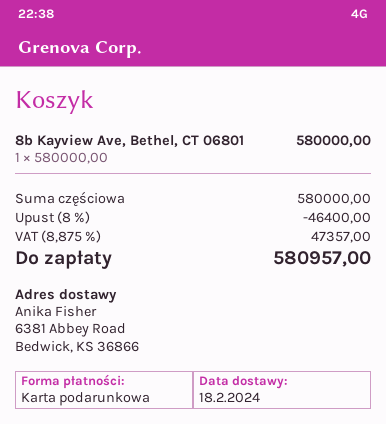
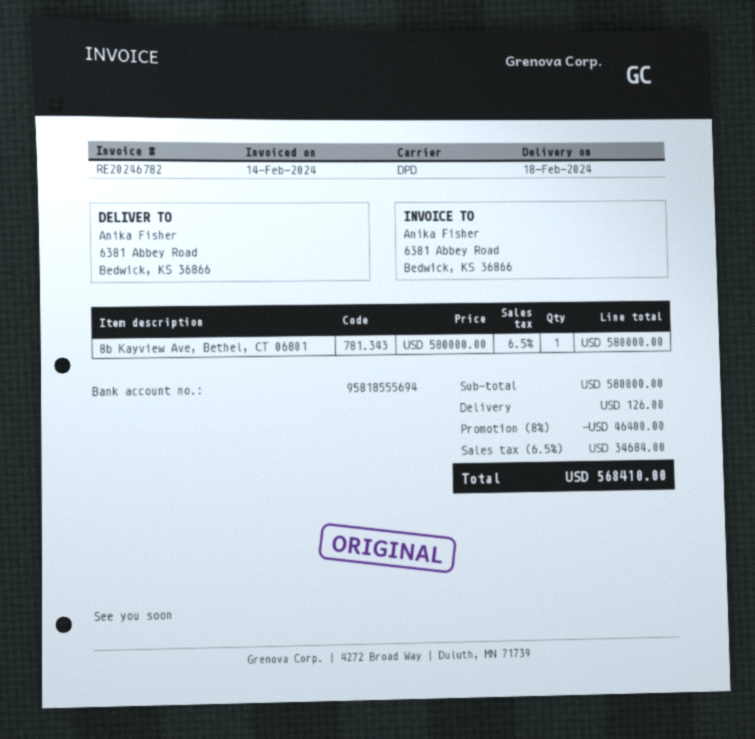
shipping: none -> 126.00
tax: 8.875% = 47357.00 -> 6.5% = 34684.00
total: 580957.00 -> 568410.00

